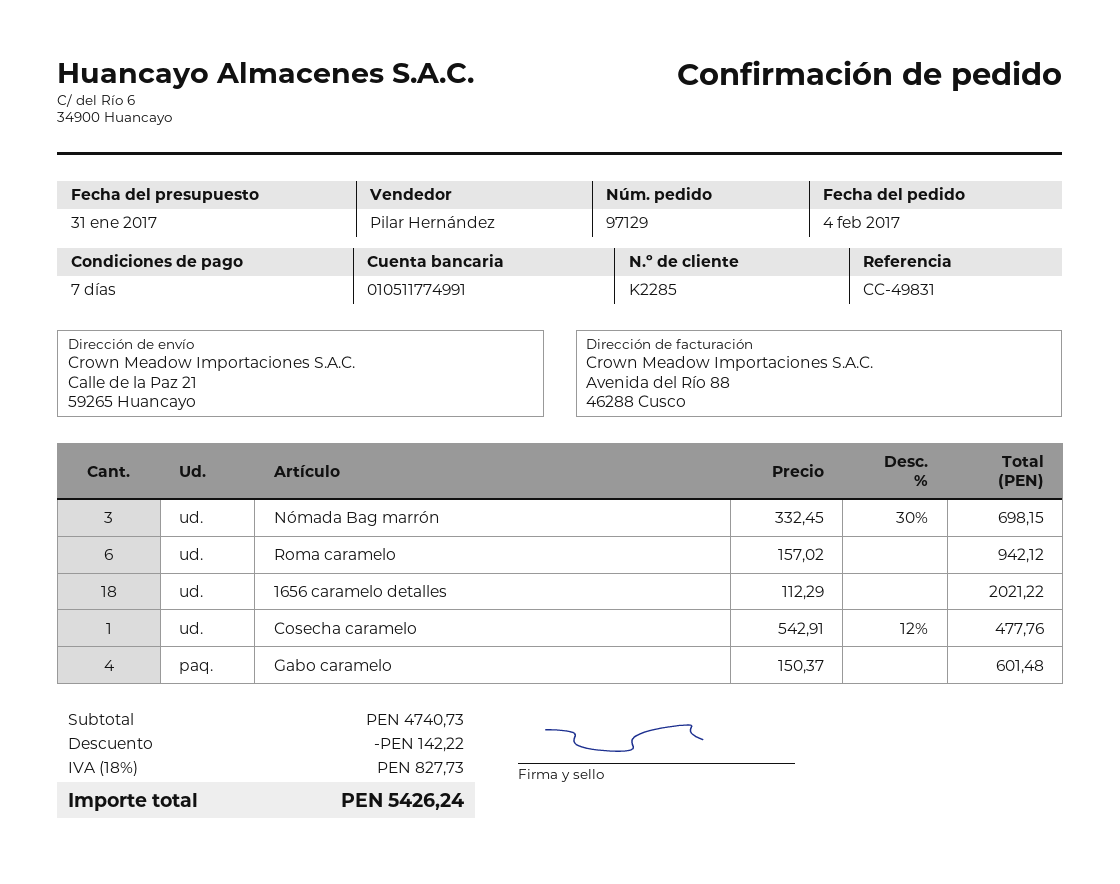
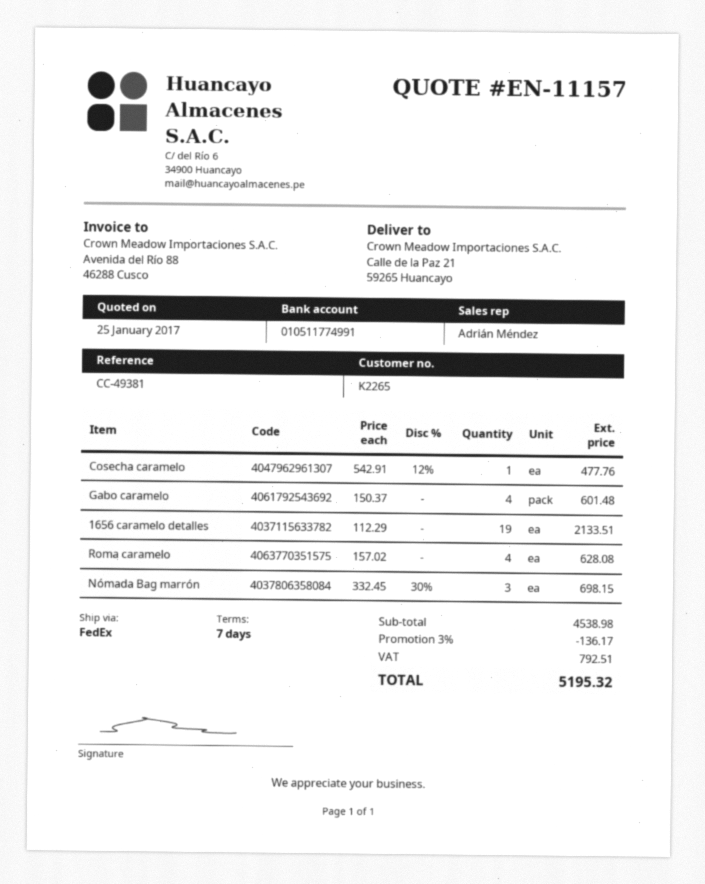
quote date: 2017-01-31 -> 2017-01-25
customer number: K2285 -> K2265
reference: CC-49831 -> CC-49381
sales rep: Pilar Hernández -> Adrián Méndez
Roma caramelo: 6 x 157.02 = 942.12 -> 4 x 157.02 = 628.08
1656 caramelo detalles: 18 x 112.29 = 2021.22 -> 19 x 112.29 = 2133.51
subtotal: 4740.73 -> 4538.98
discount: 142.22 -> 136.17
tax: 827.73 -> 792.51
total: 5426.24 -> 5195.32

